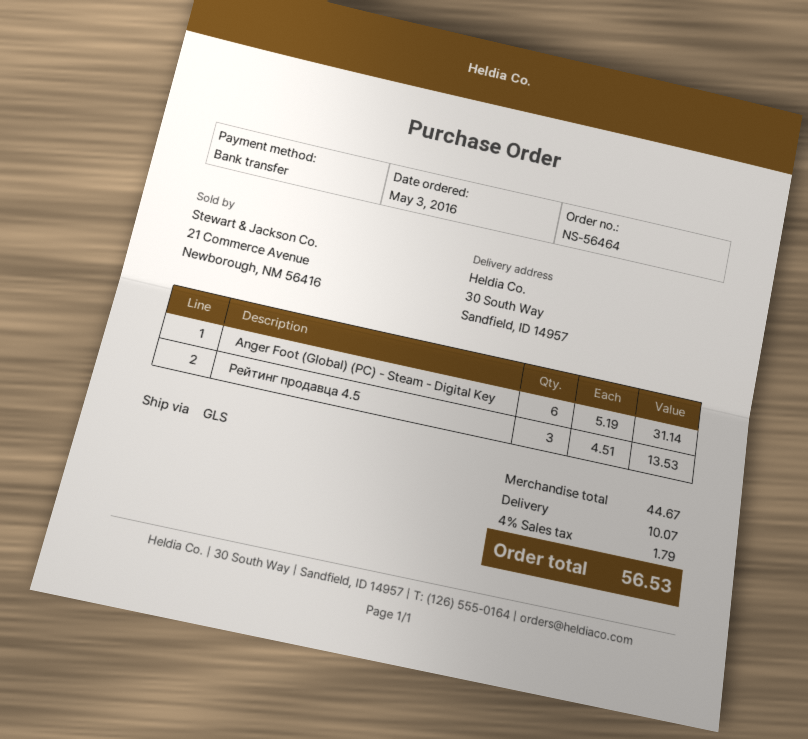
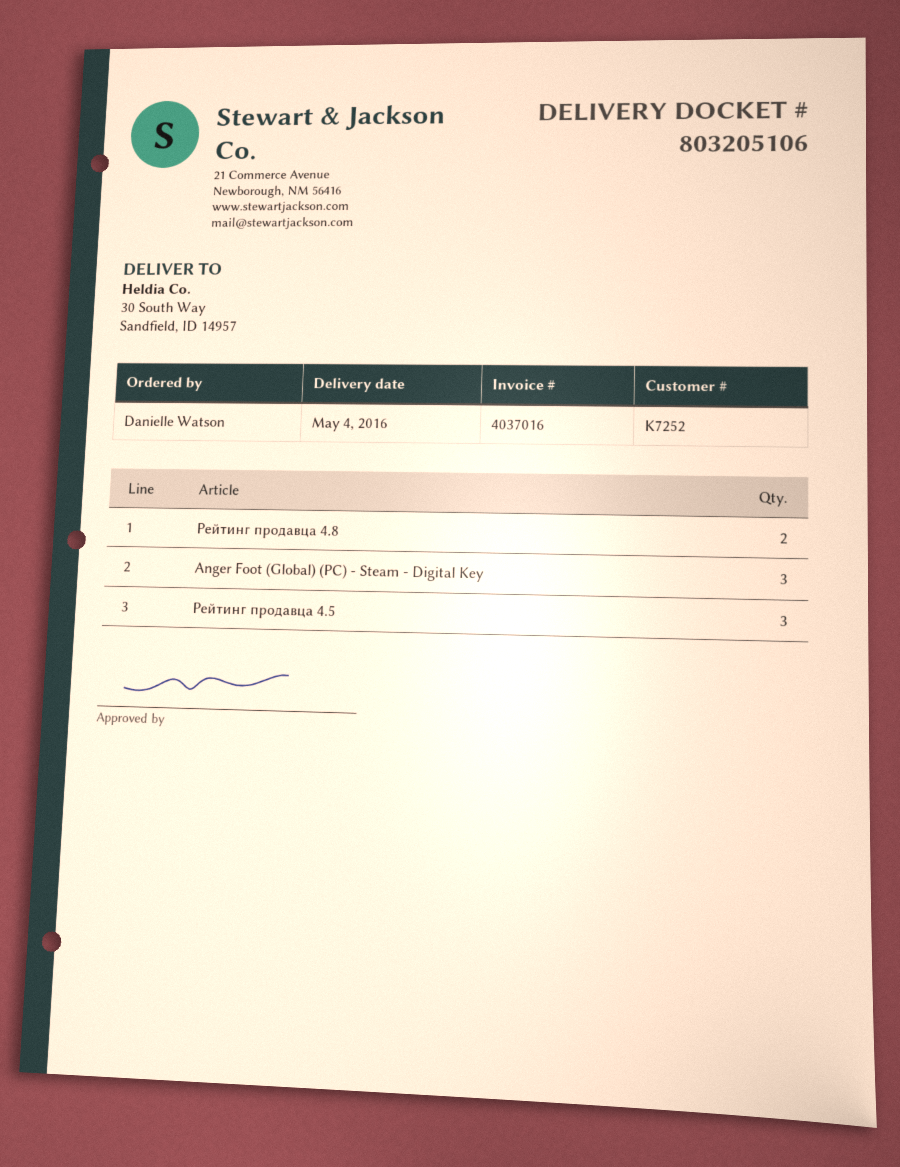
Anger Foot (Global) (PC) - Steam - Digital Key: 6 -> 3
Рейтинг продавца 4.8: none -> 2

